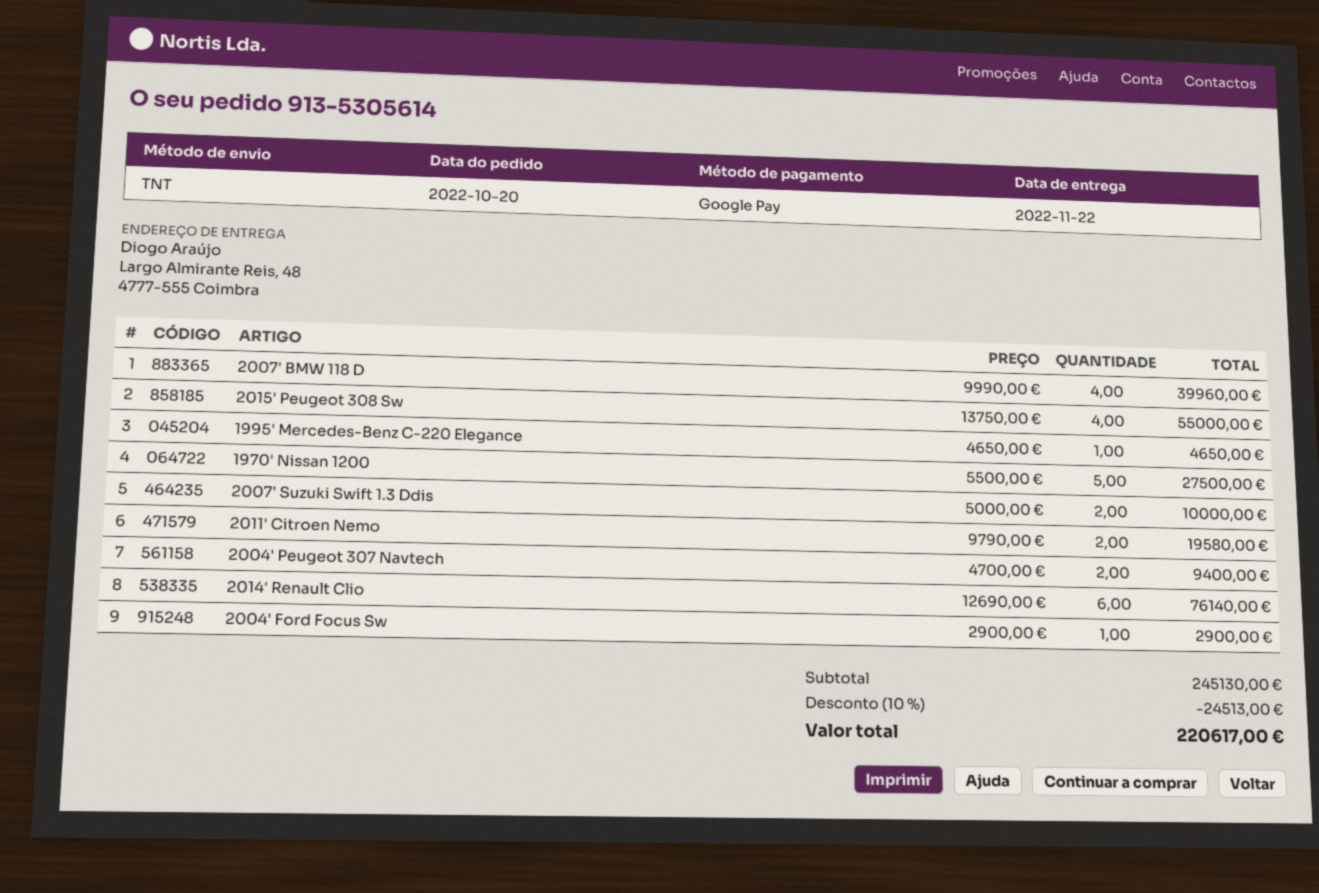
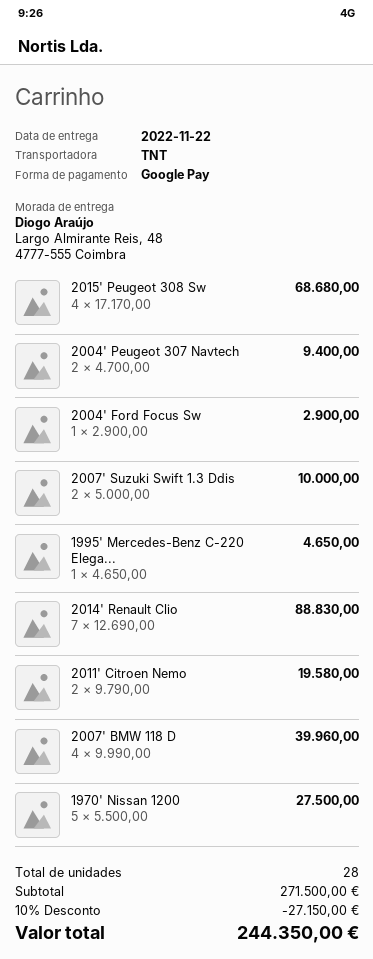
2015' Peugeot 308 Sw: 4 x 13750.00 = 55000.00 -> 4 x 17170.00 = 68680.00
2014' Renault Clio: 6 x 12690.00 = 76140.00 -> 7 x 12690.00 = 88830.00
subtotal: 245130.00 -> 271500.00
discount: 10% = 24513.00 -> 10% = 27150.00
total: 220617.00 -> 244350.00

